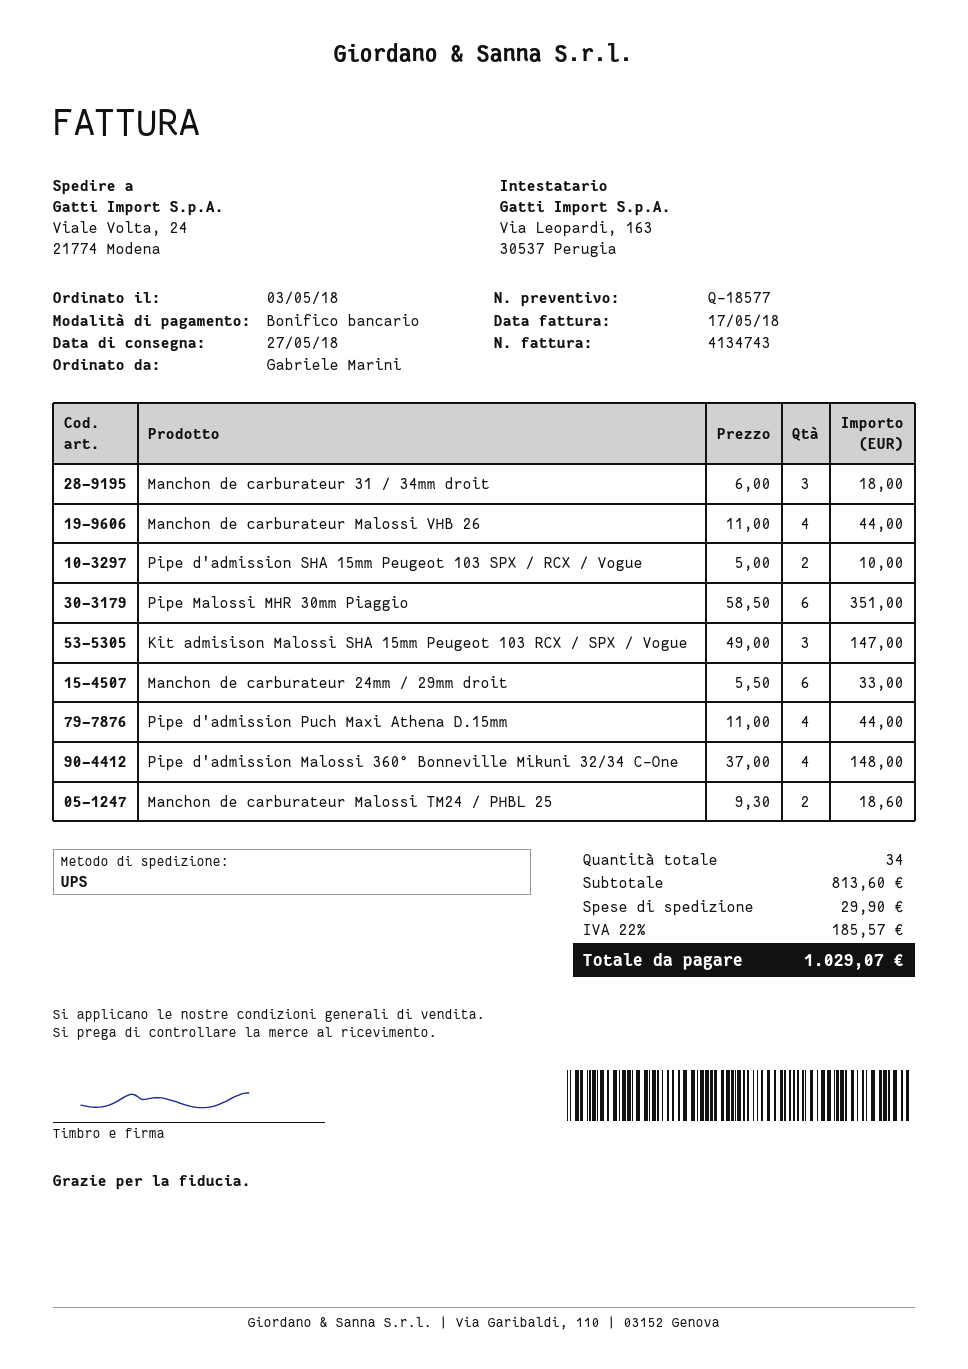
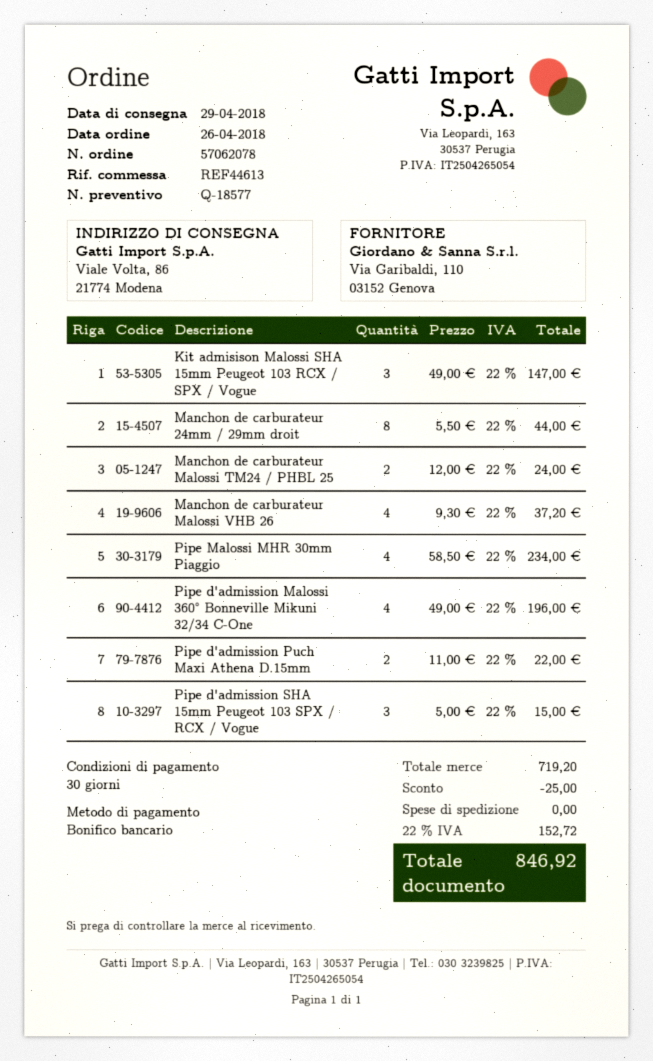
order date: 2018-05-03 -> 2018-04-26
delivery date: 2018-05-27 -> 2018-04-29
ship to: Viale Volta, 24, 21774 Modena -> Viale Volta, 86, 21774 Modena
Manchon de carburateur 31 / 34mm droit: 3 x 6.00 = 18.00 -> none
Manchon de carburateur Malossi VHB 26: 4 x 11.00 = 44.00 -> 4 x 9.30 = 37.20
Pipe d'admission SHA 15mm Peugeot 103 SPX / RCX / Vogue: 2 x 5.00 = 10.00 -> 3 x 5.00 = 15.00
Pipe Malossi MHR 30mm Piaggio: 6 x 58.50 = 351.00 -> 4 x 58.50 = 234.00
Manchon de carburateur 24mm / 29mm droit: 6 x 5.50 = 33.00 -> 8 x 5.50 = 44.00
Pipe d'admission Puch Maxi Athena D.15mm: 4 x 11.00 = 44.00 -> 2 x 11.00 = 22.00
Pipe d'admission Malossi 360° Bonneville Mikuni 32/34 C-One: 4 x 37.00 = 148.00 -> 4 x 49.00 = 196.00
Manchon de carburateur Malossi TM24 / PHBL 25: 2 x 9.30 = 18.60 -> 2 x 12.00 = 24.00
subtotal: 813.60 -> 719.20
discount: none -> 25.00
shipping: 29.90 -> 0.00
tax: 22% = 185.57 -> 22% = 152.72
total: 1029.07 -> 846.92

